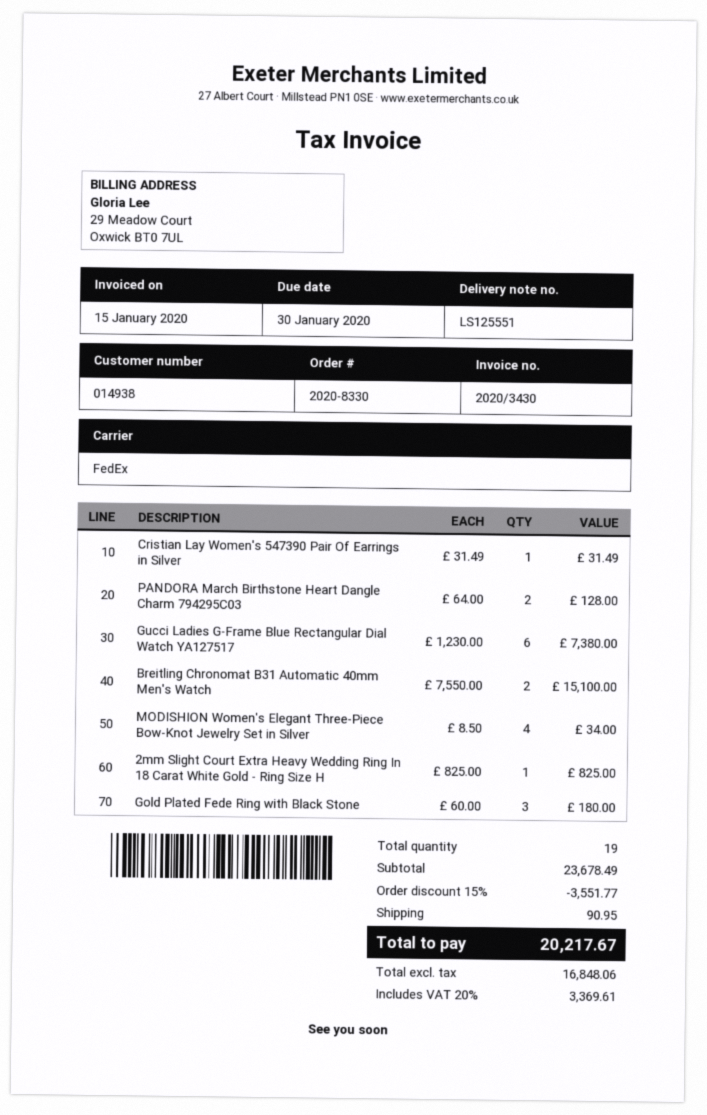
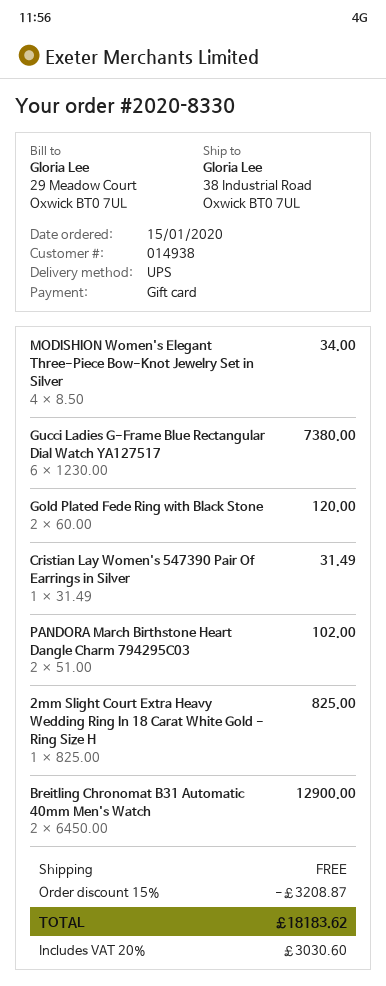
shipping method: FedEx -> UPS
PANDORA March Birthstone Heart Dangle Charm 794295C03: 2 x 64.00 = 128.00 -> 2 x 51.00 = 102.00
Breitling Chronomat B31 Automatic 40mm Men's Watch: 2 x 7550.00 = 15100.00 -> 2 x 6450.00 = 12900.00
Gold Plated Fede Ring with Black Stone: 3 x 60.00 = 180.00 -> 2 x 60.00 = 120.00
discount: 15% = 3551.77 -> 15% = 3208.87
shipping: 90.95 -> 0.00
tax: 20% = 3369.61 -> 20% = 3030.60
total: 20217.67 -> 18183.62

